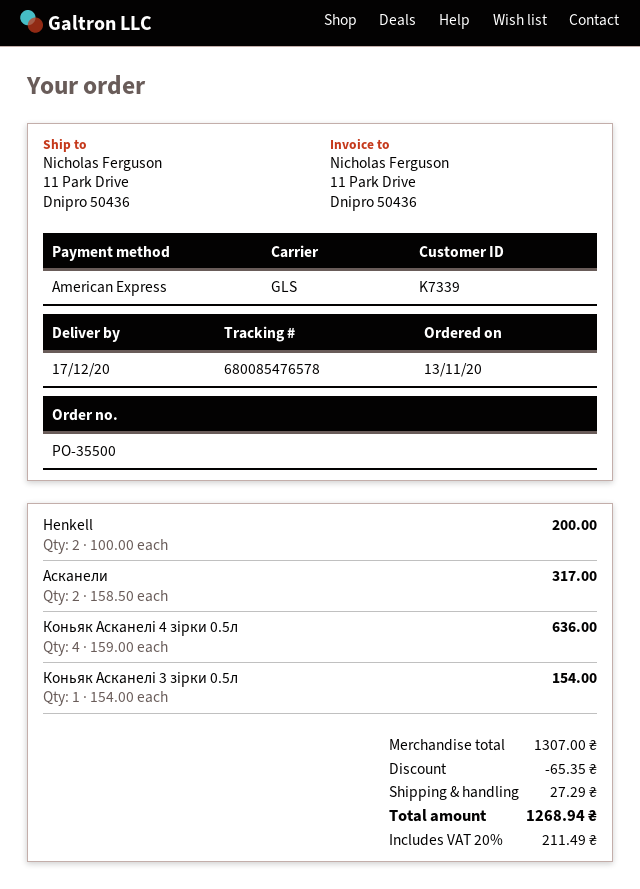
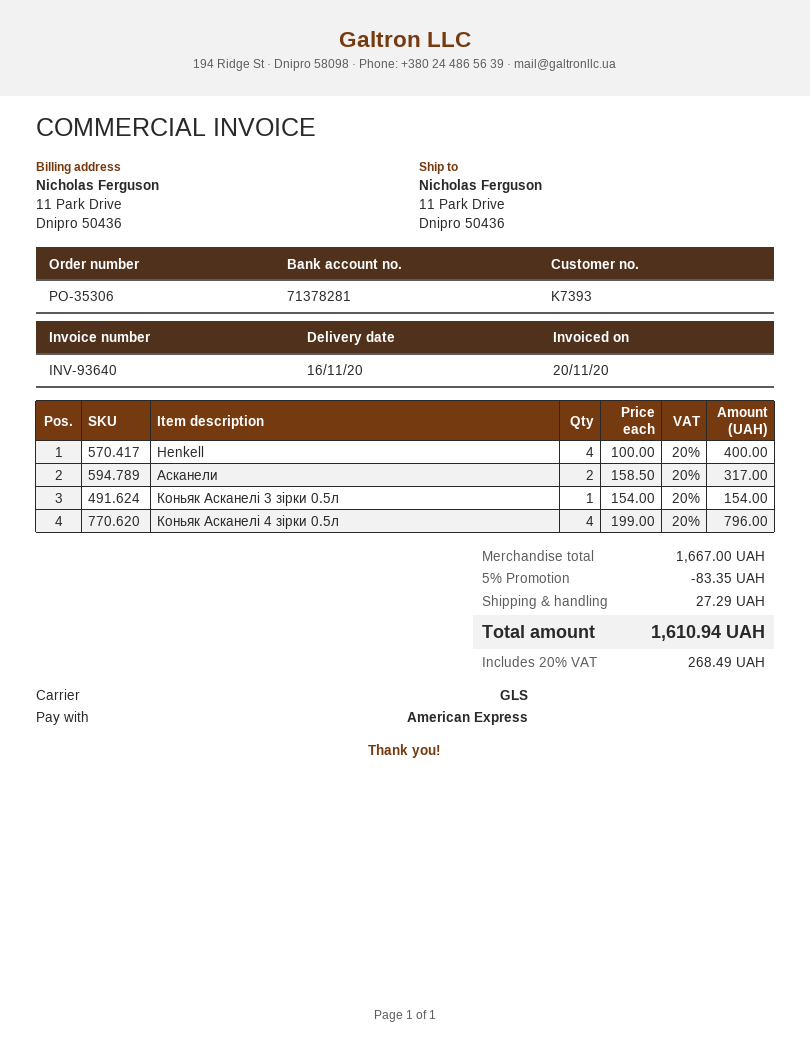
order number: PO-35500 -> PO-35306
delivery date: 2020-12-17 -> 2020-11-16
customer number: K7339 -> K7393
Henkell: 2 x 100.00 = 200.00 -> 4 x 100.00 = 400.00
Коньяк Асканелі 4 зірки 0.5л: 4 x 159.00 = 636.00 -> 4 x 199.00 = 796.00
subtotal: 1307.00 -> 1667.00
discount: 65.35 -> 83.35
tax: 20% = 211.49 -> 20% = 268.49
total: 1268.94 -> 1610.94

